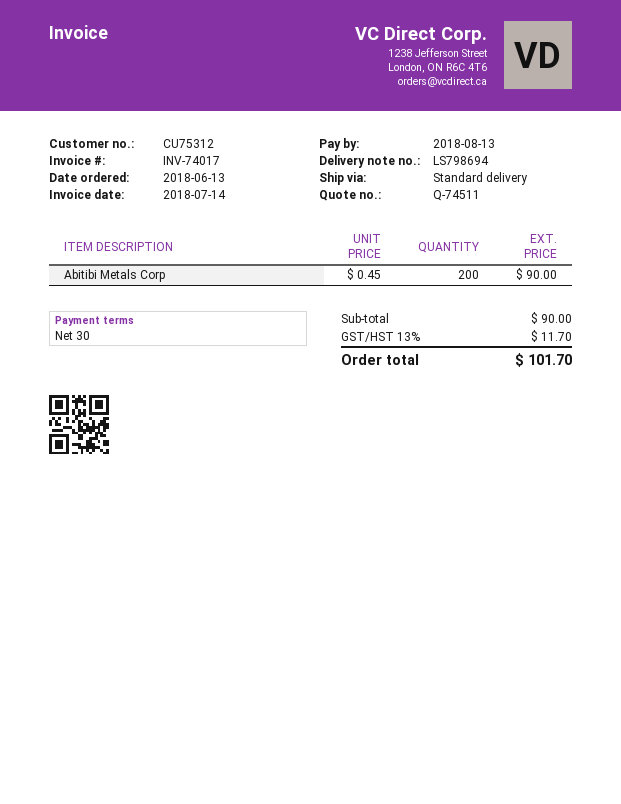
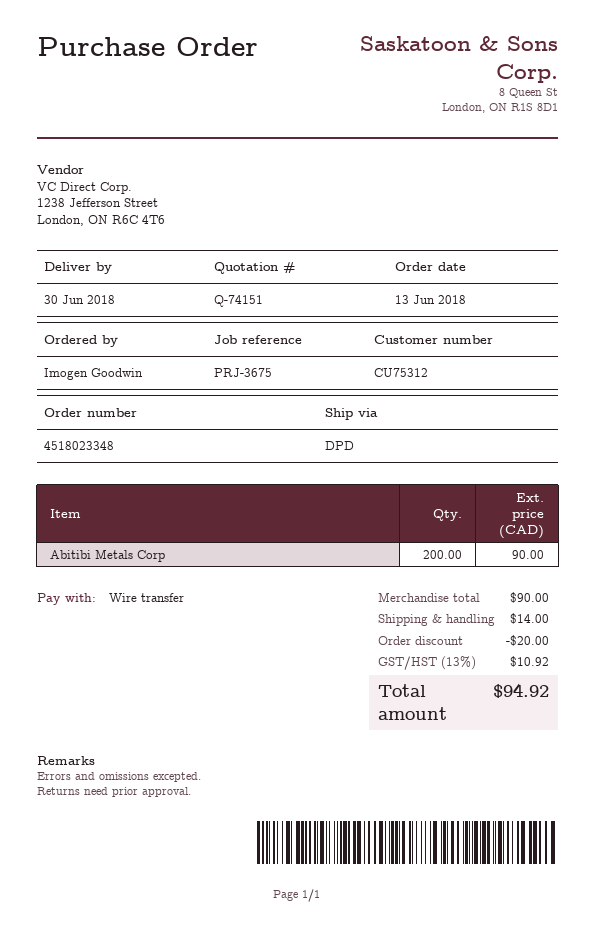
quote number: Q-74511 -> Q-74151
shipping method: standard -> DPD
discount: none -> 20.00
shipping: none -> 14.00
tax: 13% = 11.70 -> 13% = 10.92
total: 101.70 -> 94.92

